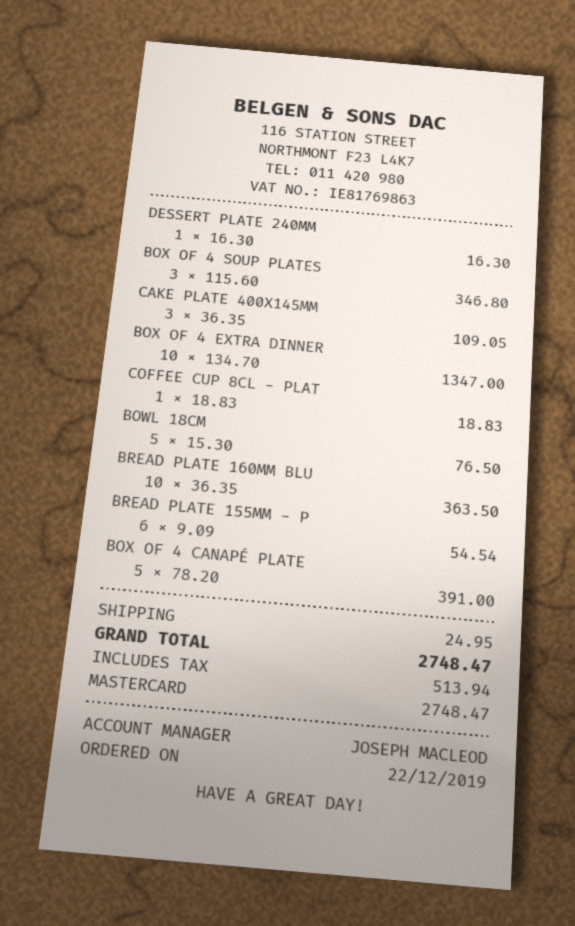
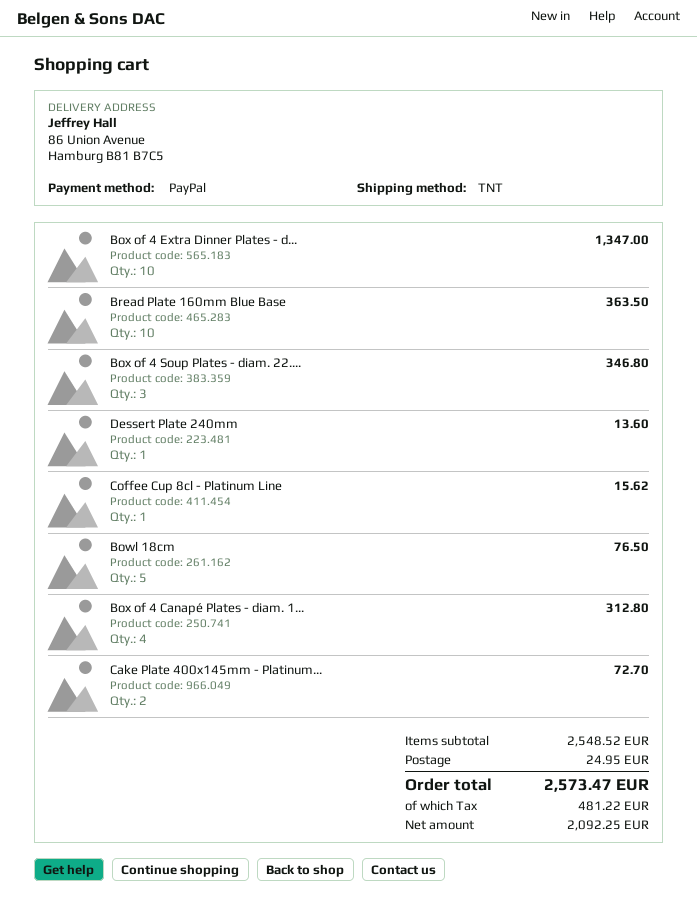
payment method: Mastercard -> PayPal
DESSERT PLATE 240MM: 1 for 16.30 -> 1 for 13.60
CAKE PLATE 400X145MM: 3 for 109.05 -> 2 for 72.70
COFFEE CUP 8CL - PLAT: 1 for 18.83 -> 1 for 15.62
BREAD PLATE 155MM - P: 6 for 54.54 -> none
BOX OF 4 CANAPÉ PLATE: 5 for 391.00 -> 4 for 312.80
tax: 513.94 -> 481.22
total: 2748.47 -> 2573.47

